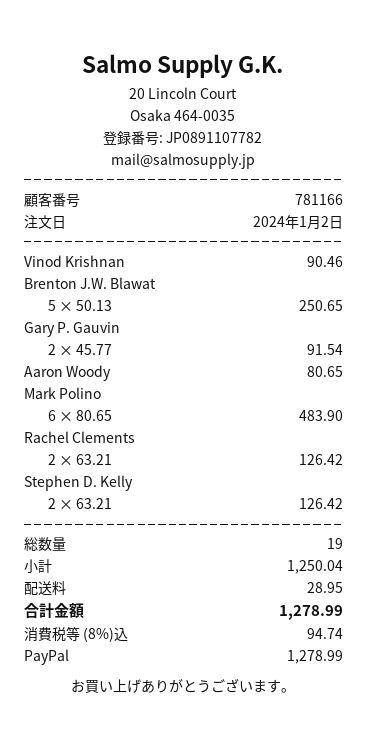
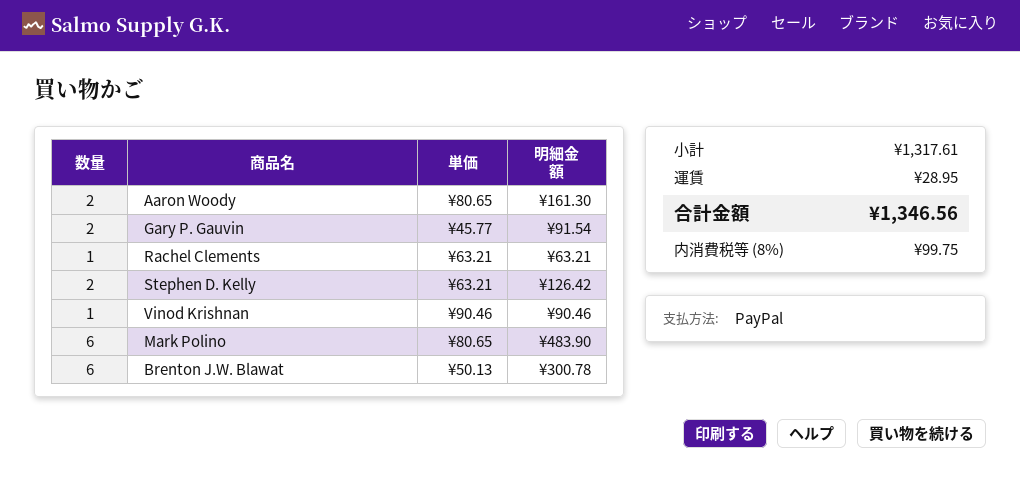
Brenton J.W. Blawat: 5 x 50.13 = 250.65 -> 6 x 50.13 = 300.78
Aaron Woody: 1 x 80.65 = 80.65 -> 2 x 80.65 = 161.30
Rachel Clements: 2 x 63.21 = 126.42 -> 1 x 63.21 = 63.21
subtotal: 1250.04 -> 1317.61
tax: 8% = 94.74 -> 8% = 99.75
total: 1278.99 -> 1346.56

